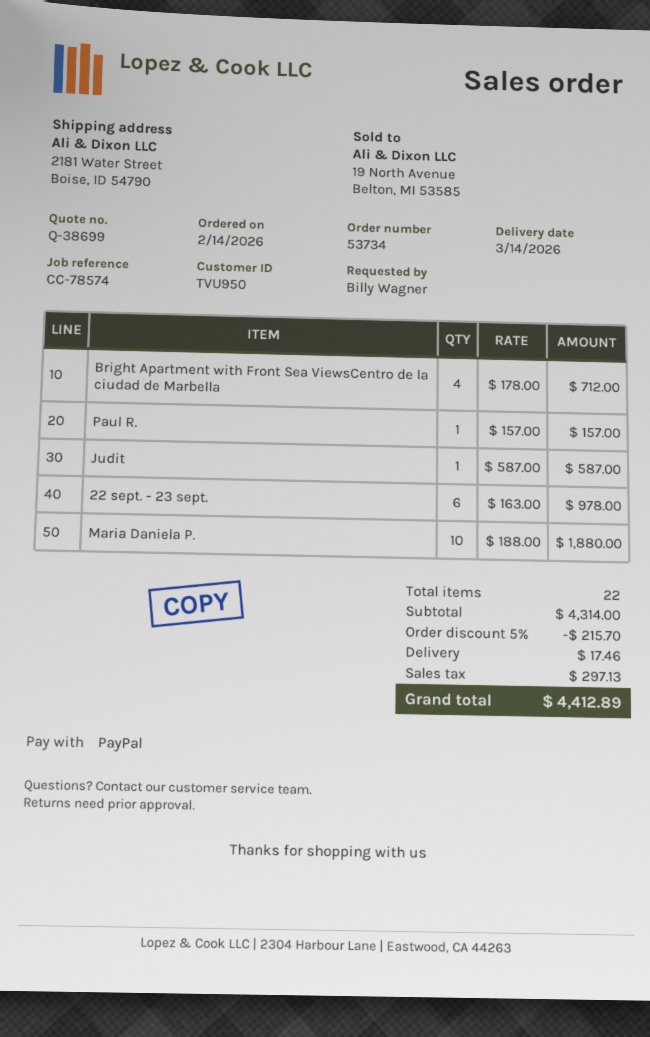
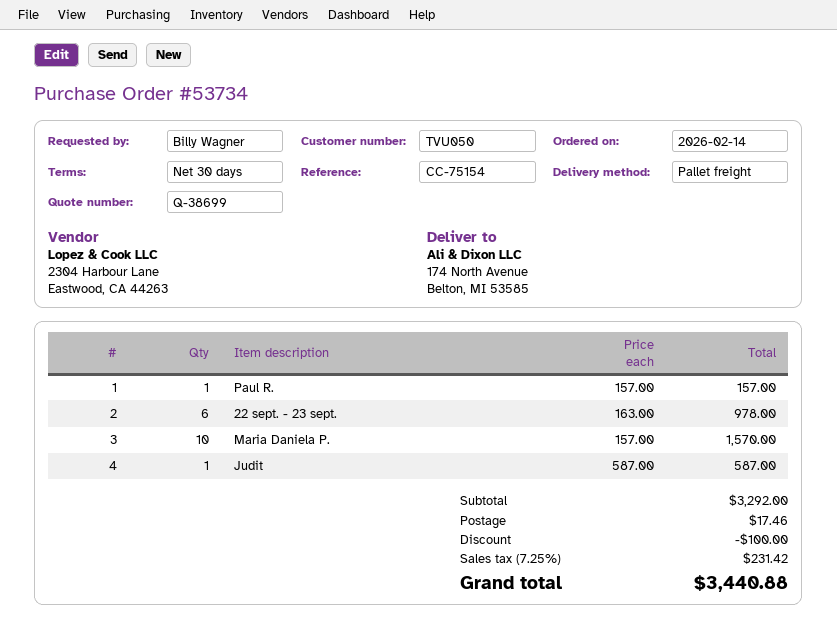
customer number: TVU950 -> TVU050
reference: CC-78574 -> CC-75154
ship to: 2181 Water Street, Boise, ID 54790 -> 174 North Avenue, Belton, MI 53585
Bright Apartment with Front Sea ViewsCentro de la ciudad de Marbella: 4 x 178.00 = 712.00 -> none
Maria Daniela P.: 10 x 188.00 = 1880.00 -> 10 x 157.00 = 1570.00
subtotal: 4314.00 -> 3292.00
discount: 215.70 -> 100.00
tax: 297.13 -> 231.42
total: 4412.89 -> 3440.88

